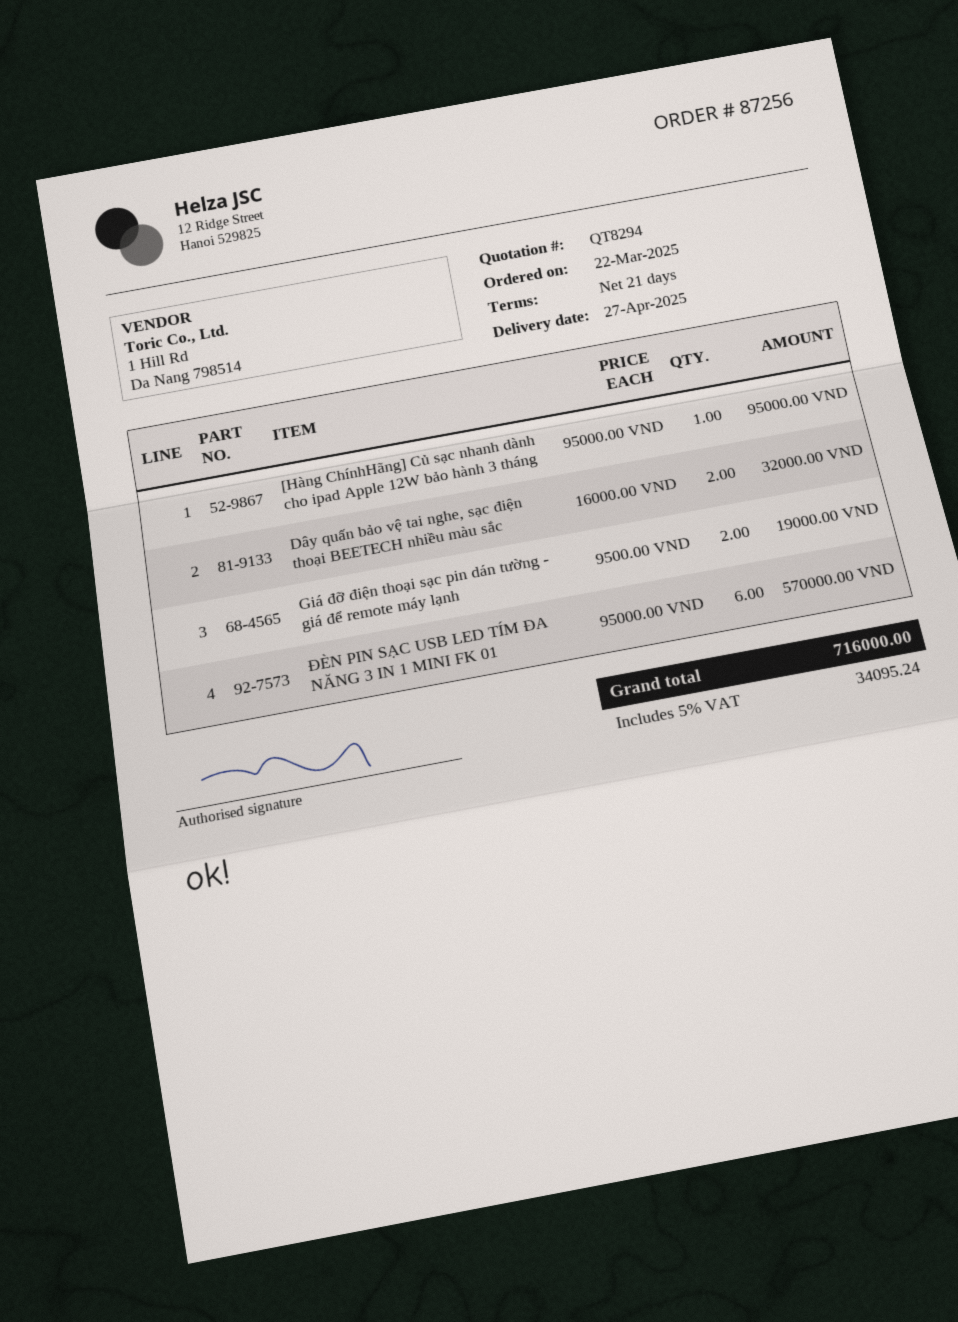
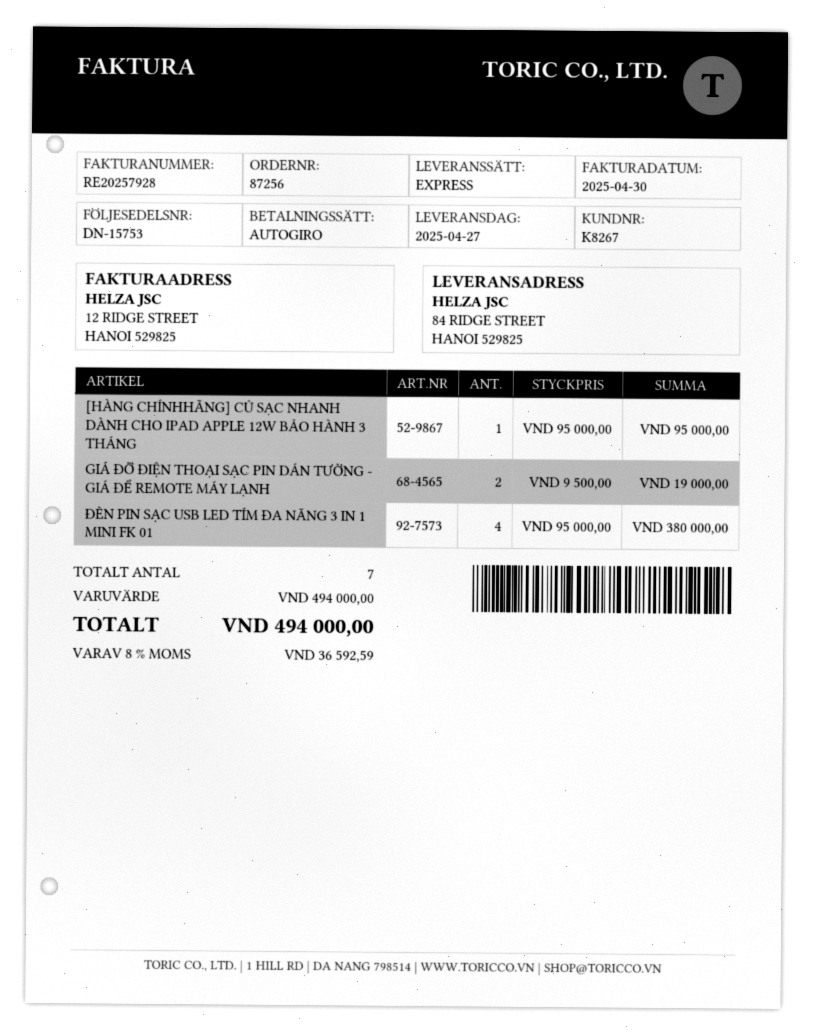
Dây quấn bảo vệ tai nghe, sạc điện thoại BEETECH nhiều màu sắc: 2 x 16000.00 = 32000.00 -> none
ĐÈN PIN SẠC USB LED TÍM ĐA NĂNG 3 IN 1 MINI FK 01: 6 x 95000.00 = 570000.00 -> 4 x 95000.00 = 380000.00
tax: 5% = 34095.24 -> 8% = 36592.59
total: 716000.00 -> 494000.00

